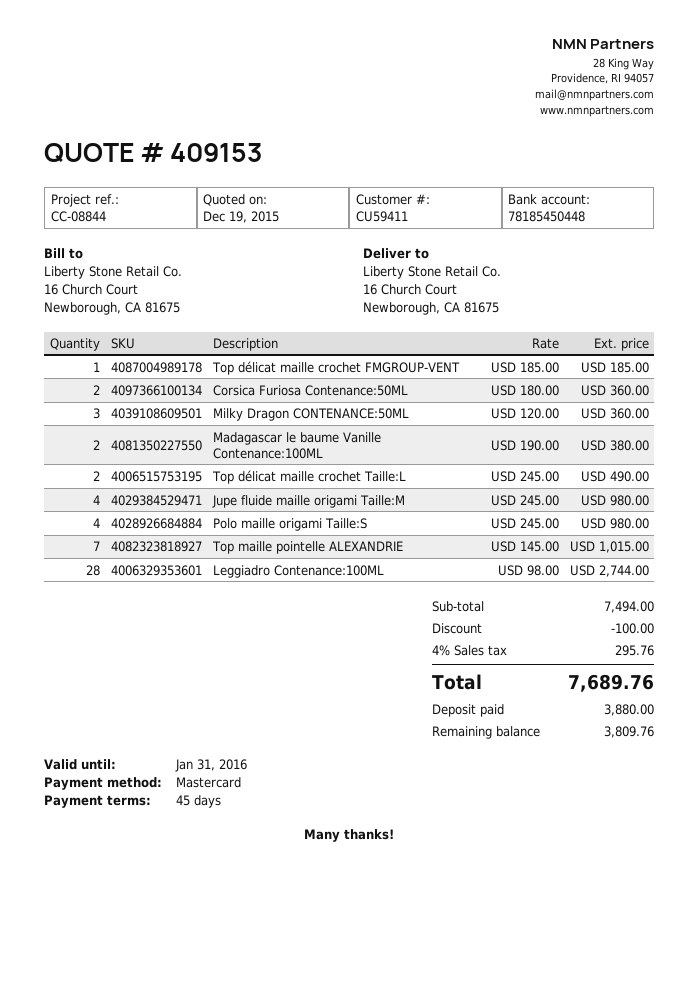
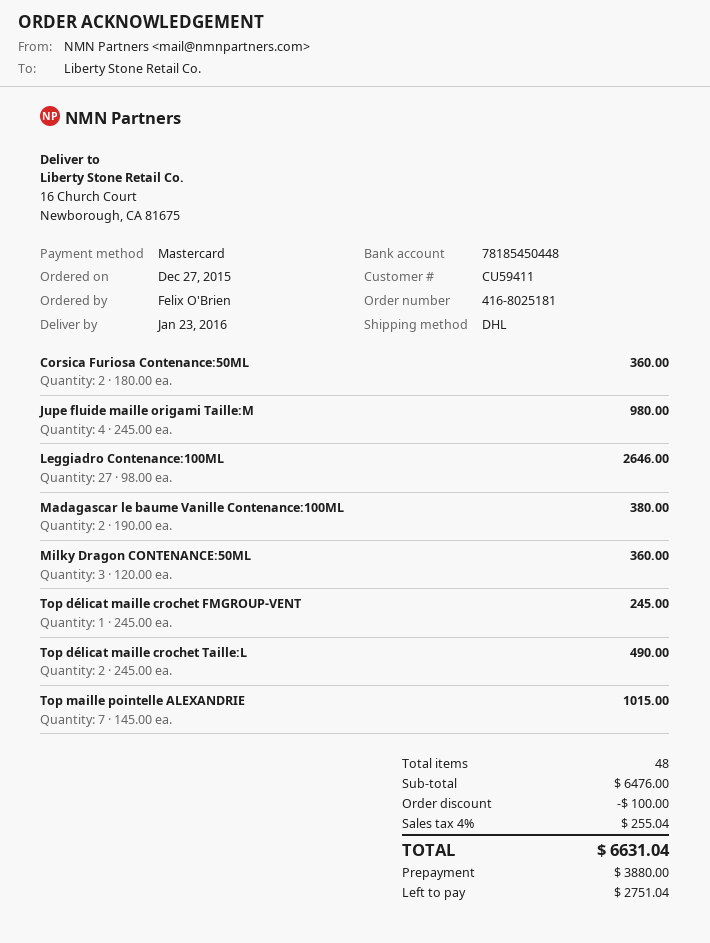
Top délicat maille crochet FMGROUP-VENT: 1 x 185.00 = 185.00 -> 1 x 245.00 = 245.00
Polo maille origami Taille:S: 4 x 245.00 = 980.00 -> none
Leggiadro Contenance:100ML: 28 x 98.00 = 2744.00 -> 27 x 98.00 = 2646.00
subtotal: 7494.00 -> 6476.00
tax: 4% = 295.76 -> 4% = 255.04
total: 7689.76 -> 6631.04
balance: 3809.76 -> 2751.04

